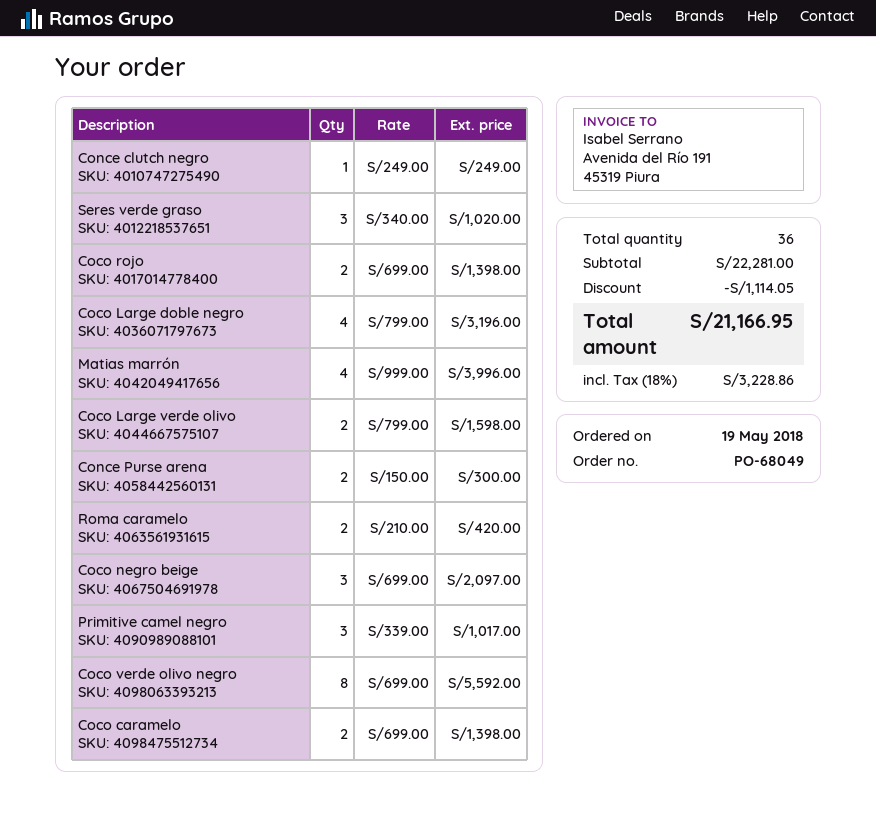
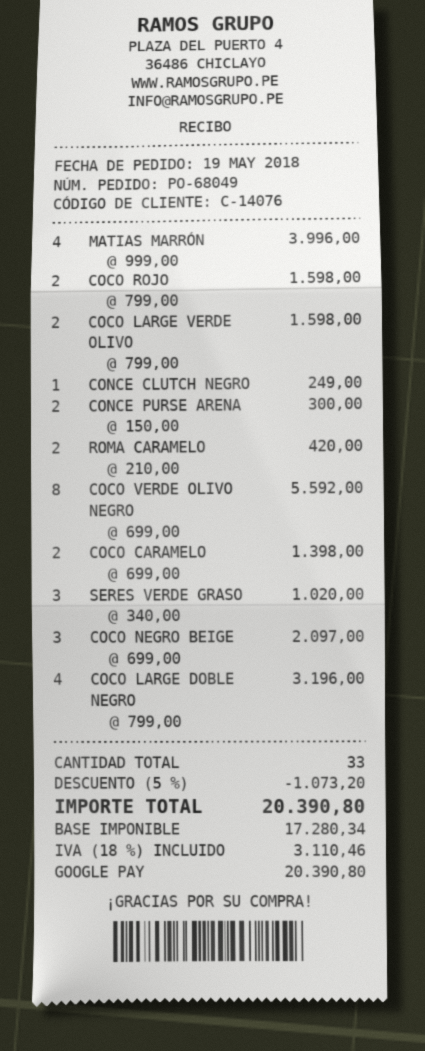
Coco rojo: 2 x 699.00 = 1398.00 -> 2 x 799.00 = 1598.00
Primitive camel negro: 3 x 339.00 = 1017.00 -> none
total quantity: 36 -> 33
discount: 1114.05 -> 1073.20
tax: 18% = 3228.86 -> 18% = 3110.46
total: 21166.95 -> 20390.80

